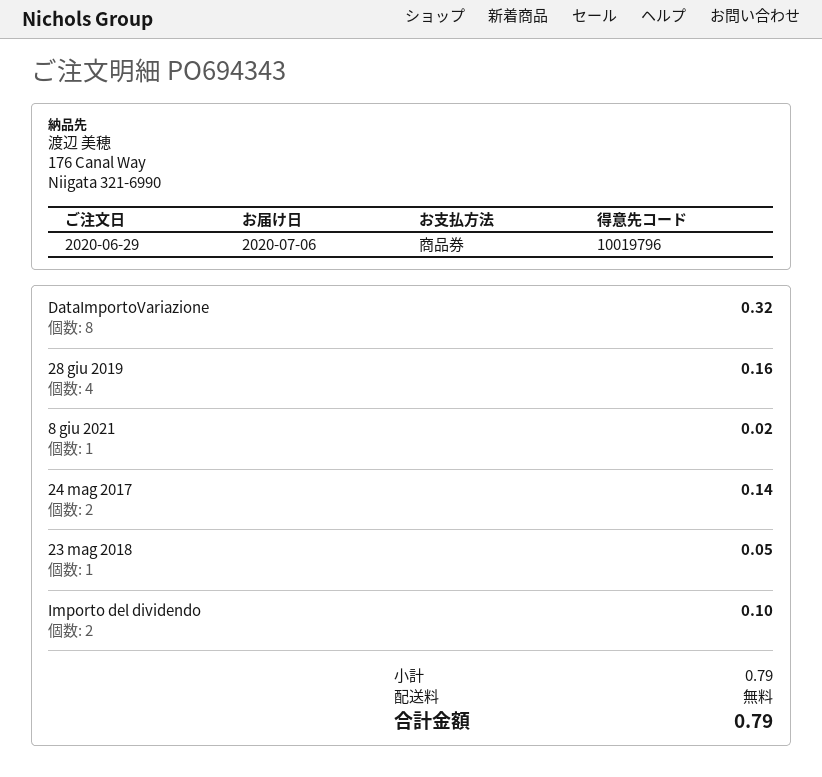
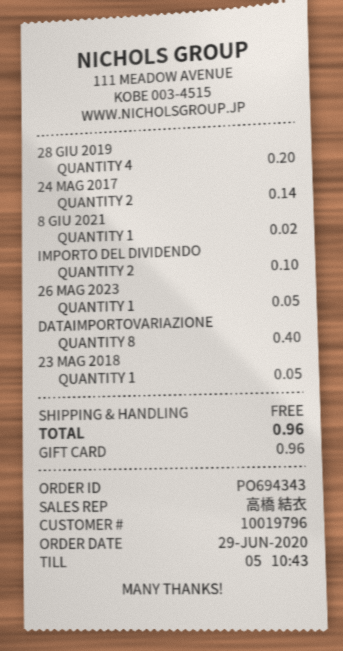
DataImportoVariazione: 8 for 0.32 -> 8 for 0.40
28 giu 2019: 4 for 0.16 -> 4 for 0.20
26 MAG 2023: none -> 1 for 0.05
total: 0.79 -> 0.96

